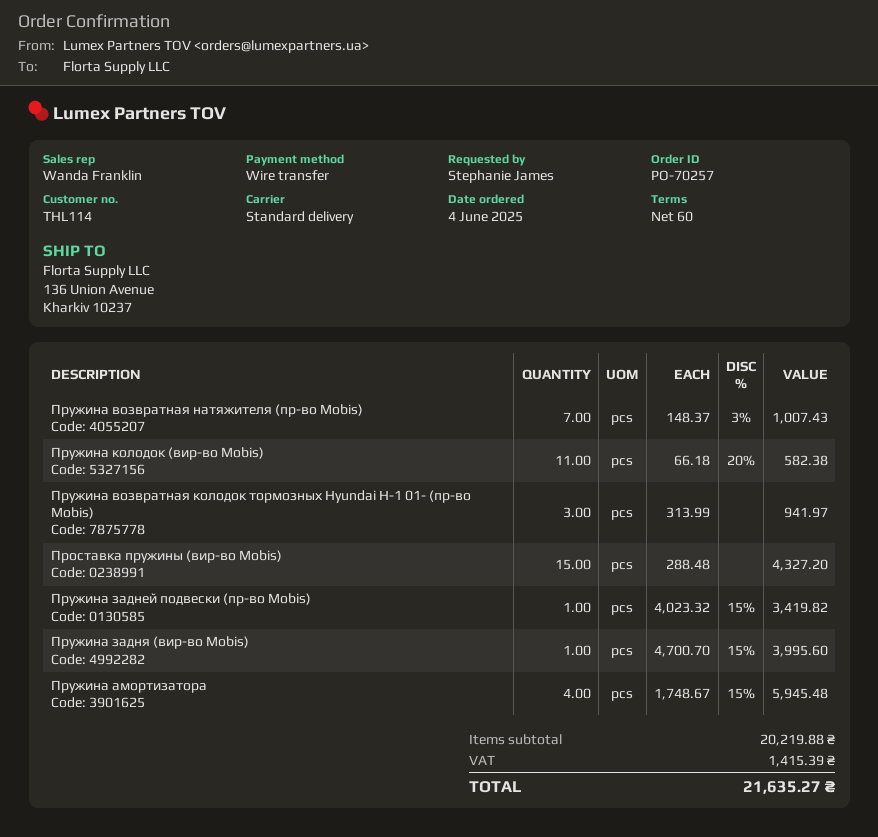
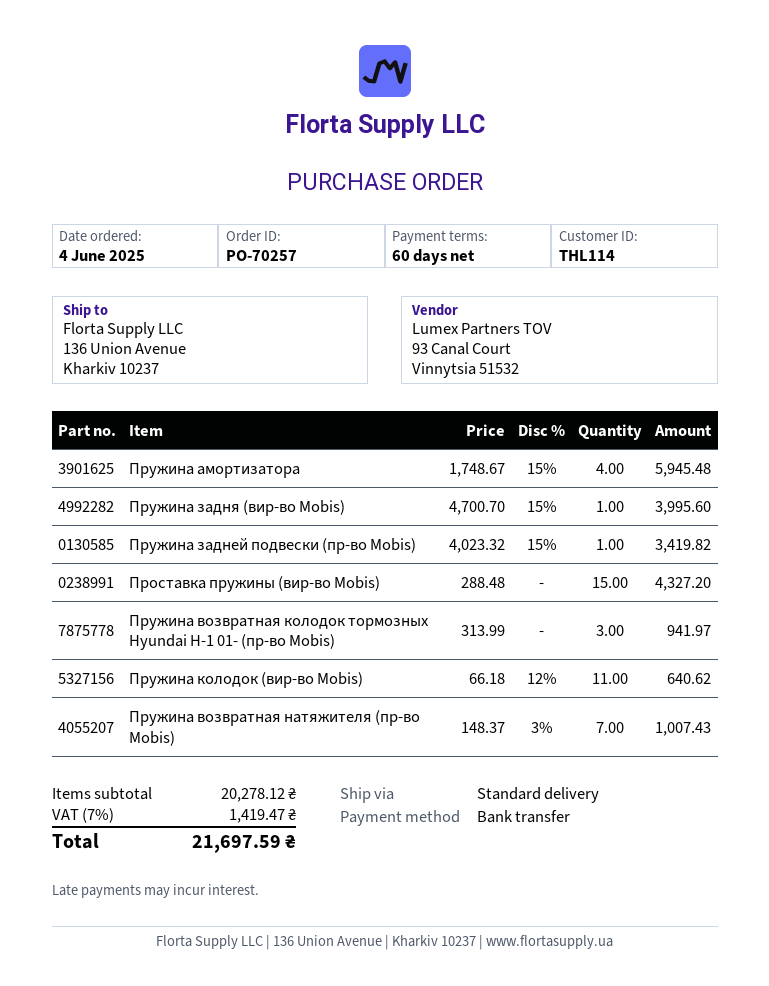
Пружина колодок (вир-во Mobis): 11 x 66.18 - 20% = 582.38 -> 11 x 66.18 - 12% = 640.62
subtotal: 20219.88 -> 20278.12
tax: 1415.39 -> 1419.47
total: 21635.27 -> 21697.59

